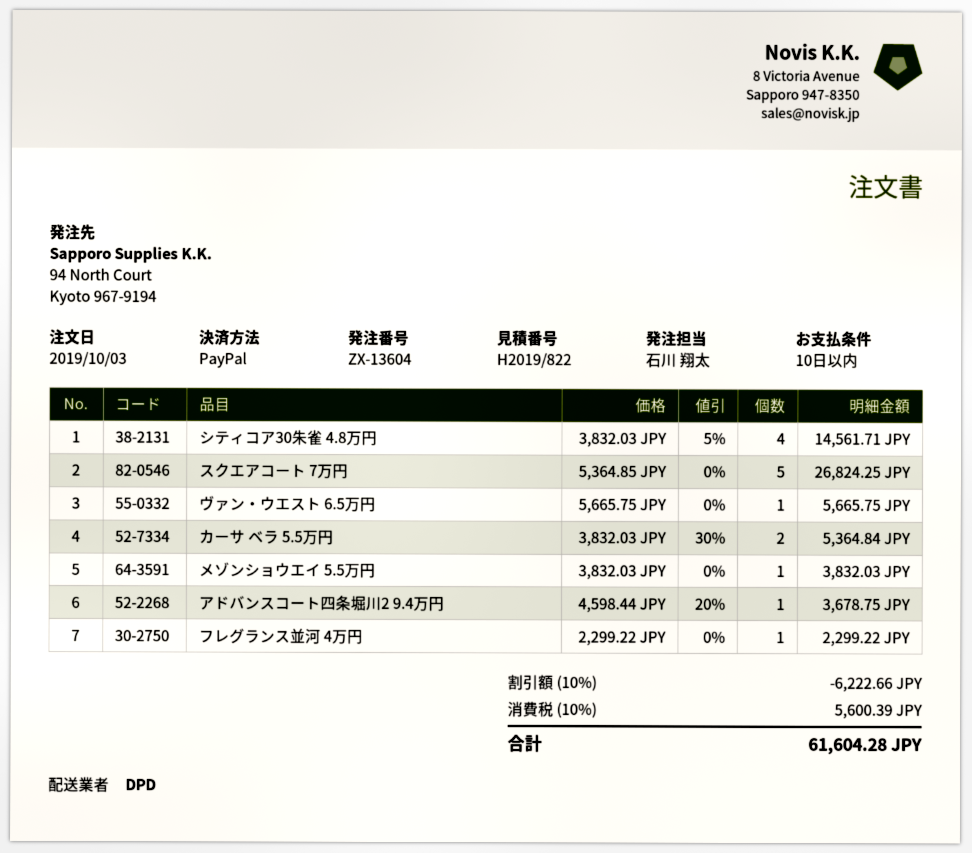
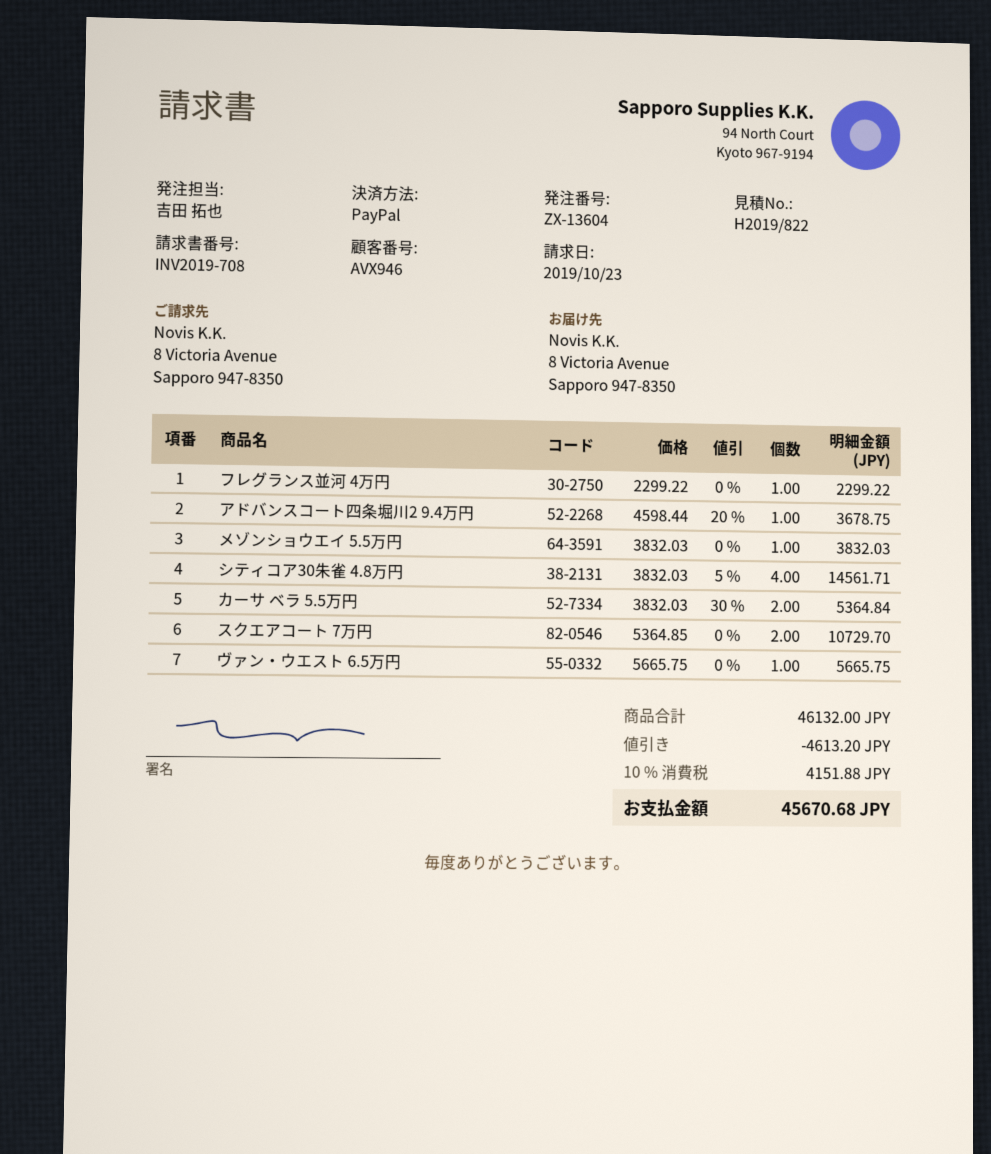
ordered by: 石川 翔太 -> 吉田 拓也
スクエアコート 7万円: 5 x 5364.85 = 26824.25 -> 2 x 5364.85 = 10729.70
discount: 6222.66 -> 4613.20
tax: 10% = 5600.39 -> 10% = 4151.88
total: 61604.28 -> 45670.68

